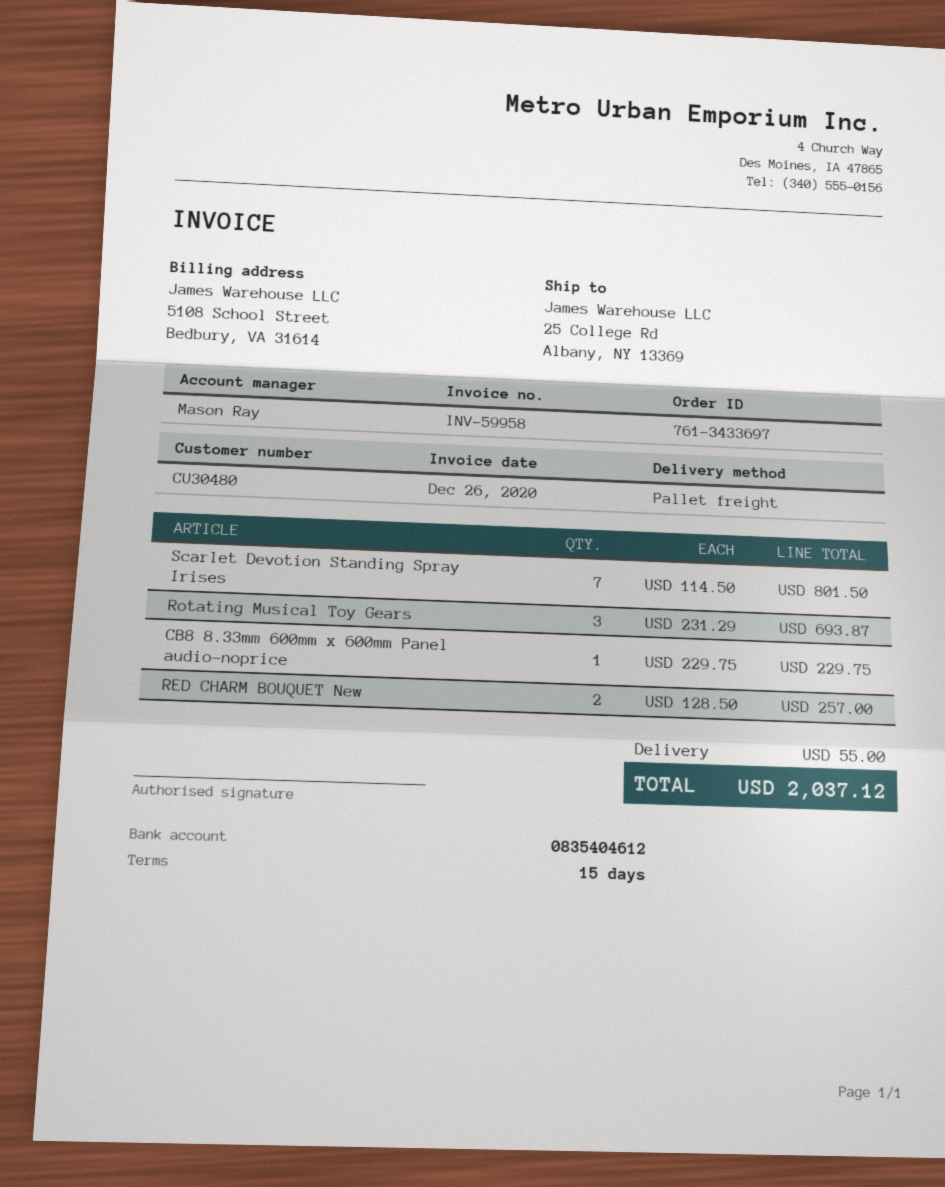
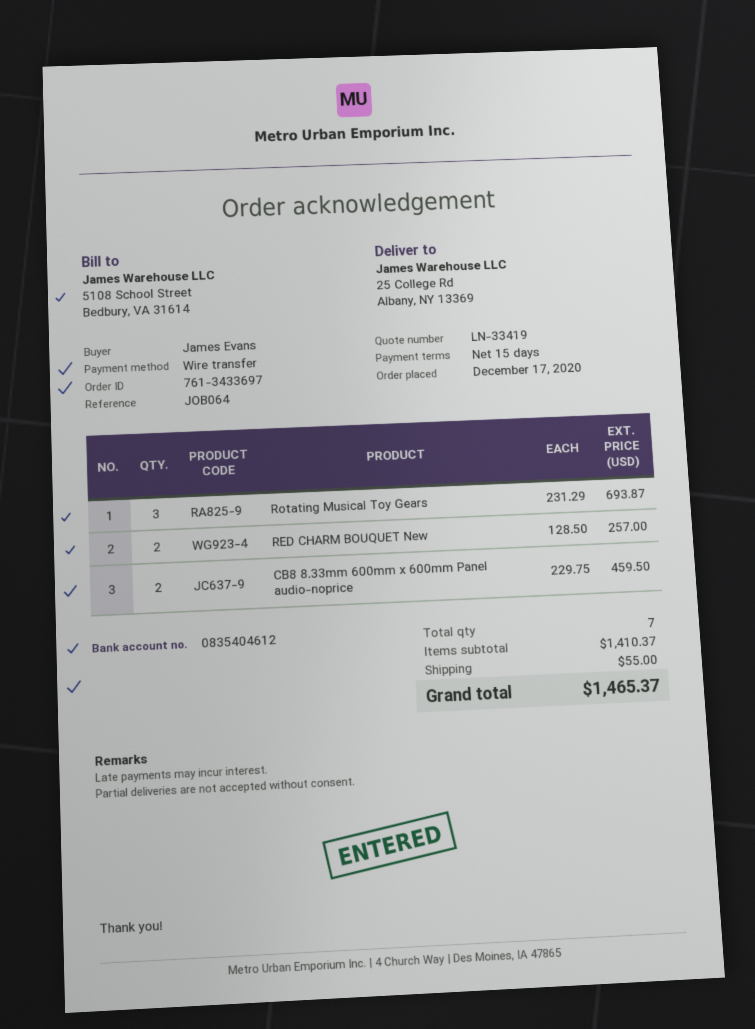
Scarlet Devotion Standing Spray Irises: 7 x 114.50 = 801.50 -> none
CB8 8.33mm 600mm x 600mm Panel audio-noprice: 1 x 229.75 = 229.75 -> 2 x 229.75 = 459.50
total: 2037.12 -> 1465.37

